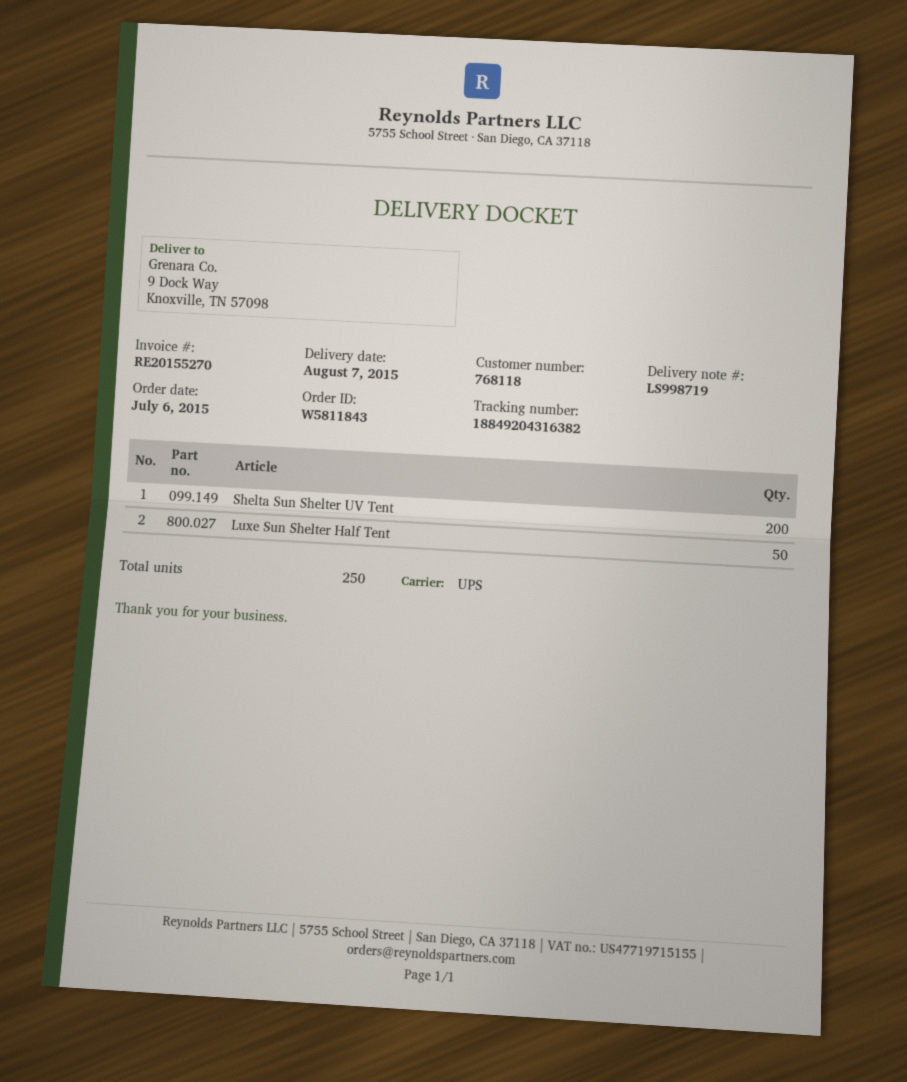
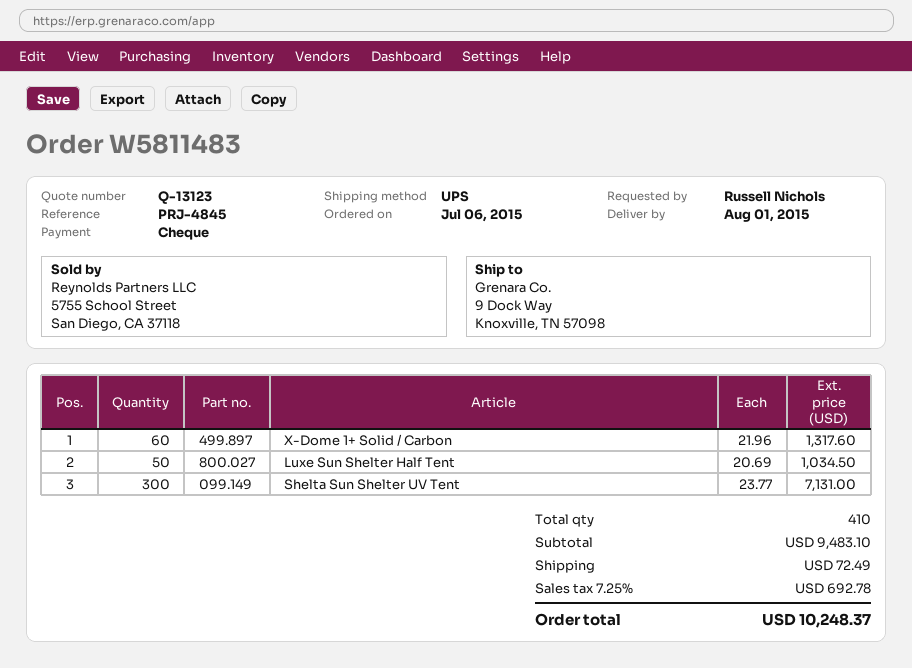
order number: W5811843 -> W5811483
delivery date: 2015-08-07 -> 2015-08-01
Shelta Sun Shelter UV Tent: 200 -> 300
X-Dome 1+ Solid / Carbon: none -> 60
total quantity: 250 -> 410

